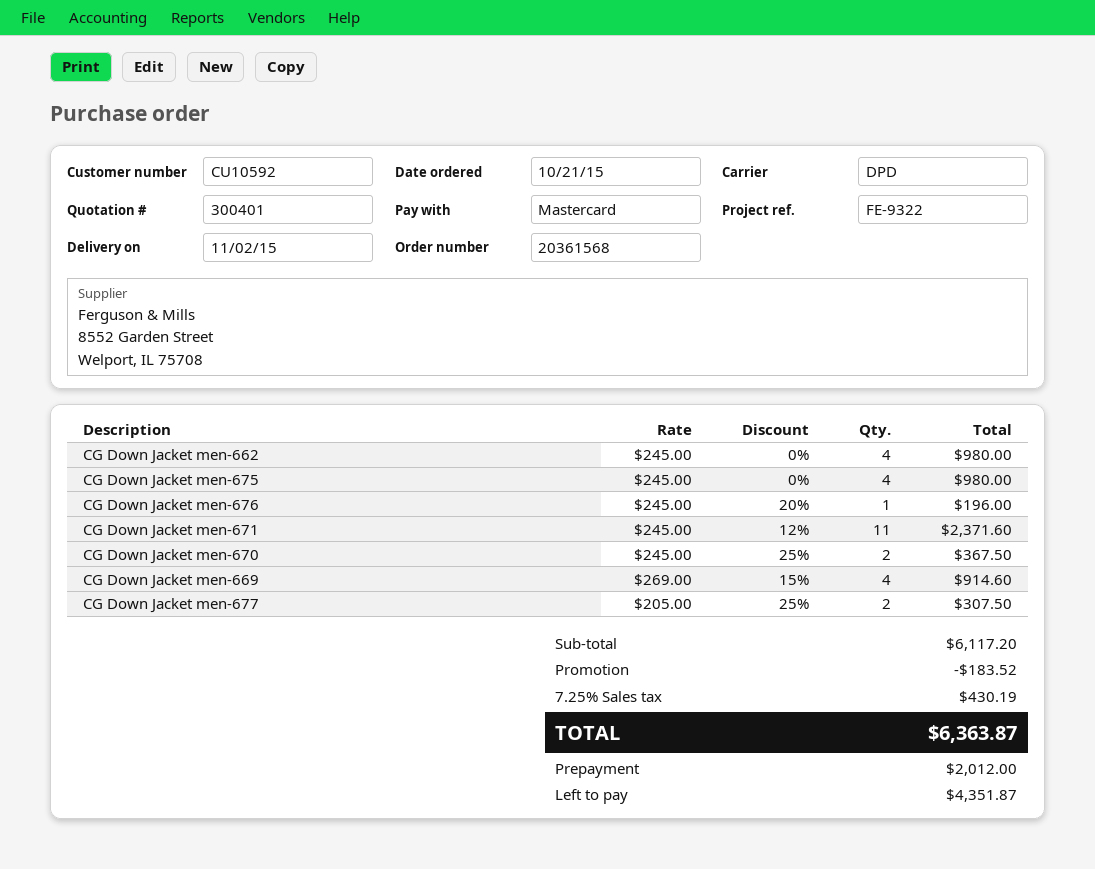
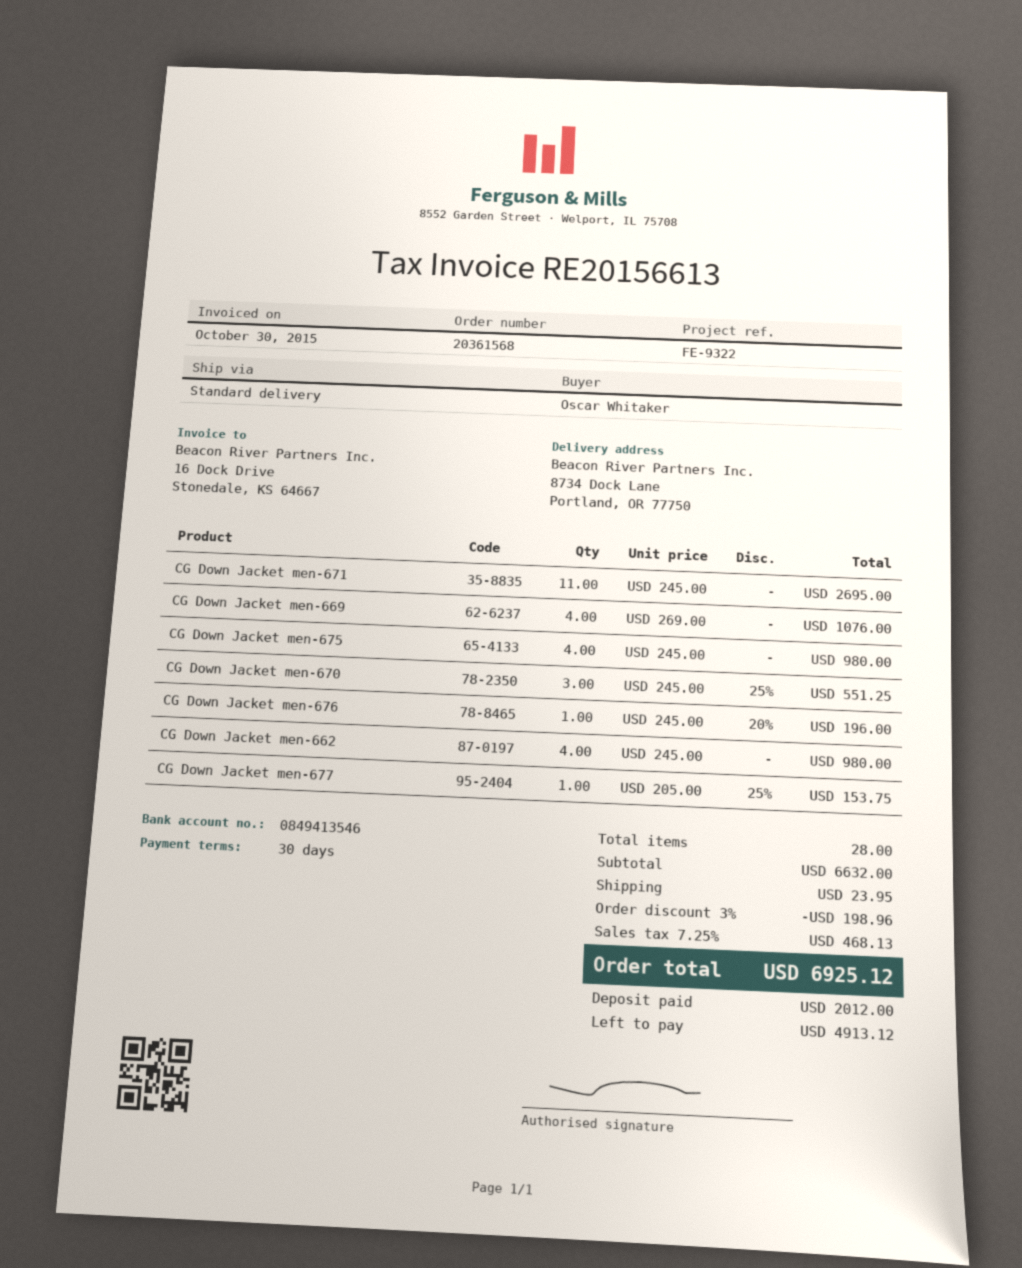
shipping method: DPD -> standard
CG Down Jacket men-671: 11 x 245.00 - 12% = 2371.60 -> 11 x 245.00 = 2695.00
CG Down Jacket men-670: 2 x 245.00 - 25% = 367.50 -> 3 x 245.00 - 25% = 551.25
CG Down Jacket men-669: 4 x 269.00 - 15% = 914.60 -> 4 x 269.00 = 1076.00
CG Down Jacket men-677: 2 x 205.00 - 25% = 307.50 -> 1 x 205.00 - 25% = 153.75
subtotal: 6117.20 -> 6632.00
discount: 183.52 -> 198.96
shipping: none -> 23.95
tax: 7.25% = 430.19 -> 7.25% = 468.13
total: 6363.87 -> 6925.12
balance: 4351.87 -> 4913.12

